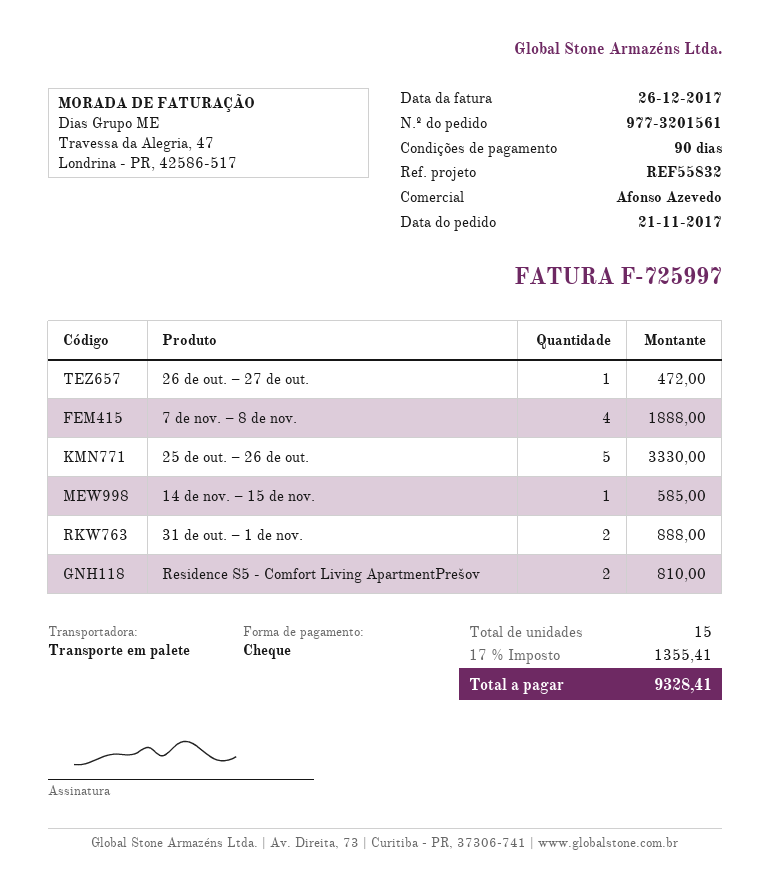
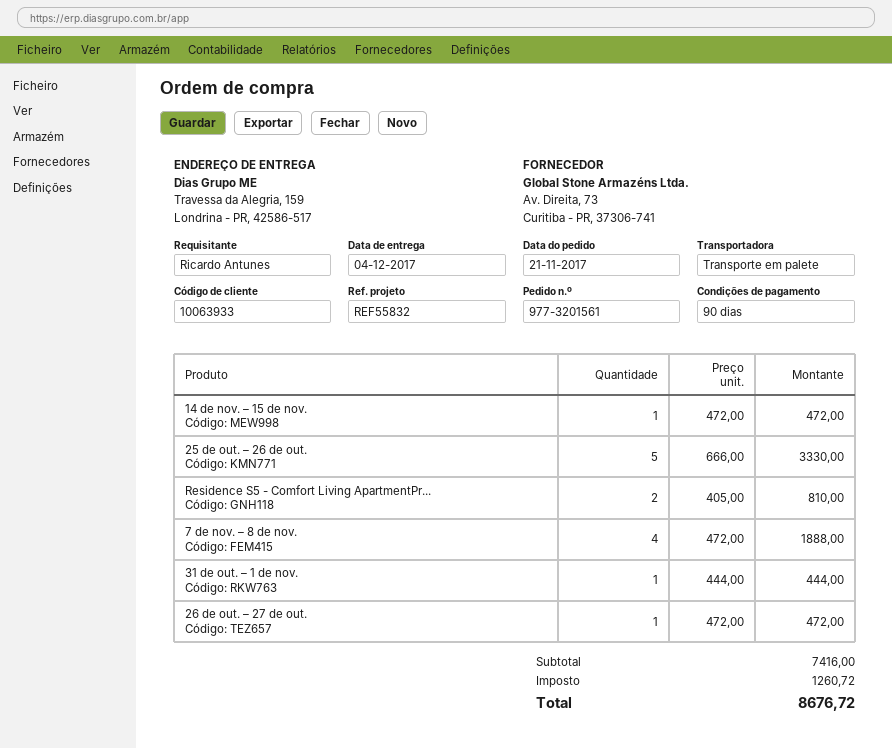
14 de nov. – 15 de nov.: 1 for 585.00 -> 1 for 472.00
31 de out. – 1 de nov.: 2 for 888.00 -> 1 for 444.00
tax: 1355.41 -> 1260.72
total: 9328.41 -> 8676.72

